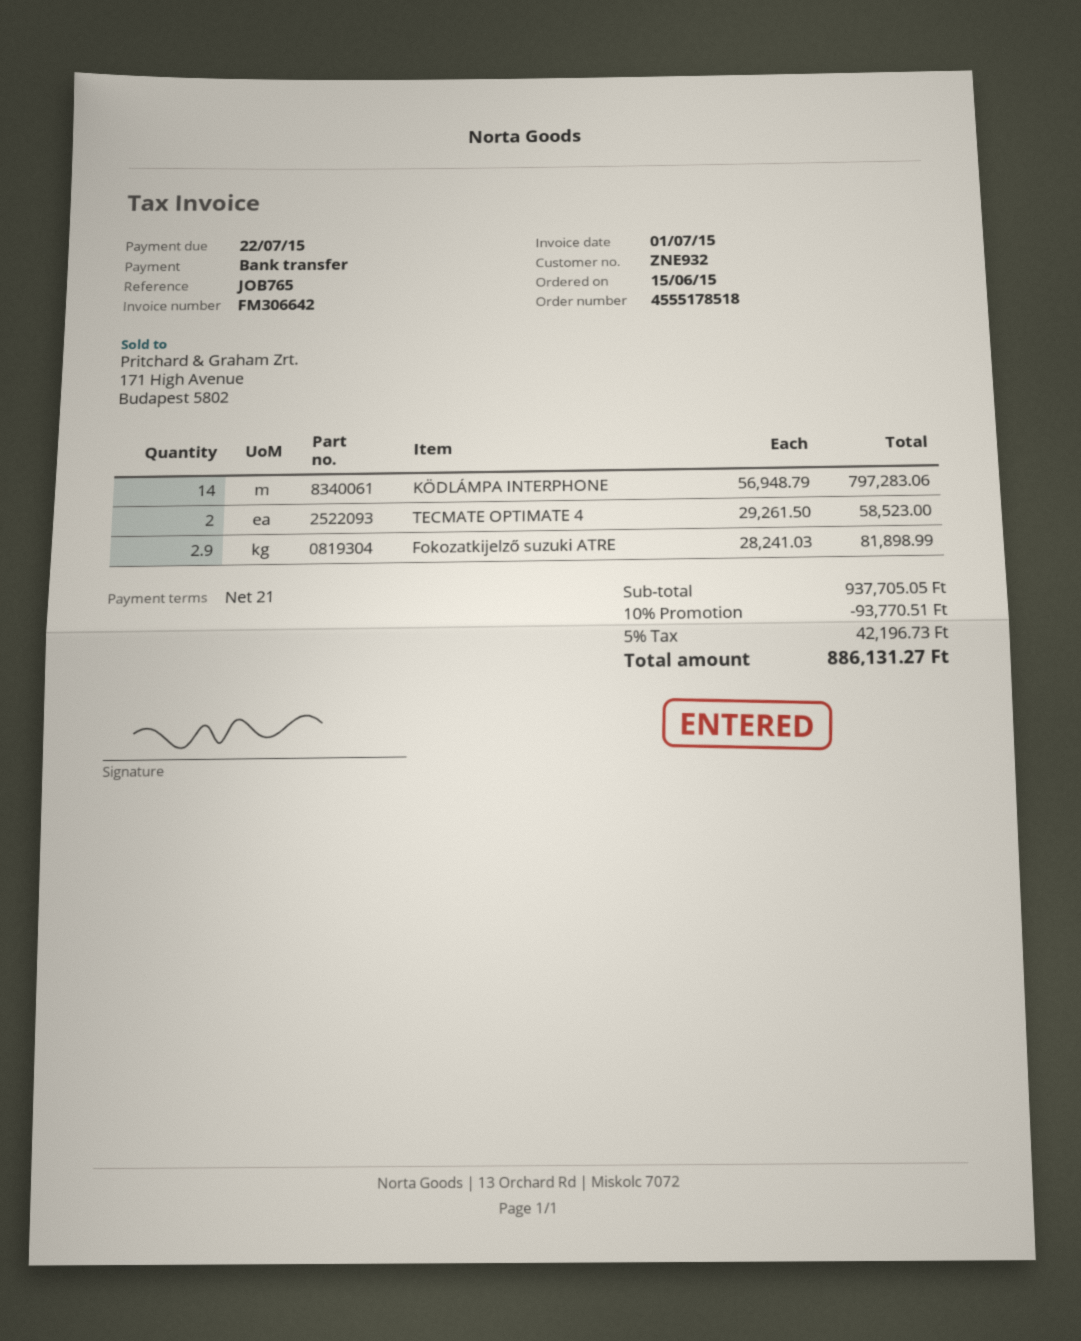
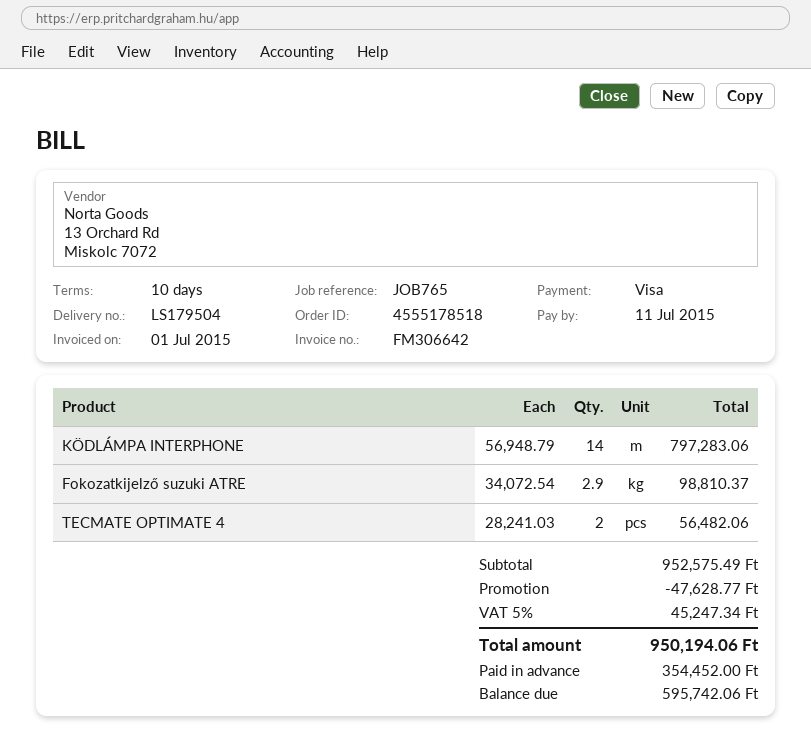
payment terms: 21 days -> 10 days
due date: 2015-07-22 -> 2015-07-11
payment method: bank transfer -> Visa
TECMATE OPTIMATE 4: 2 x 29261.50 = 58523.00 -> 2 x 28241.03 = 56482.06
Fokozatkijelző suzuki ATRE: 2.9 x 28241.03 = 81898.99 -> 2.9 x 34072.54 = 98810.37
subtotal: 937705.05 -> 952575.49
discount: 93770.51 -> 47628.77
tax: 5% = 42196.73 -> 5% = 45247.34
total: 886131.27 -> 950194.06

